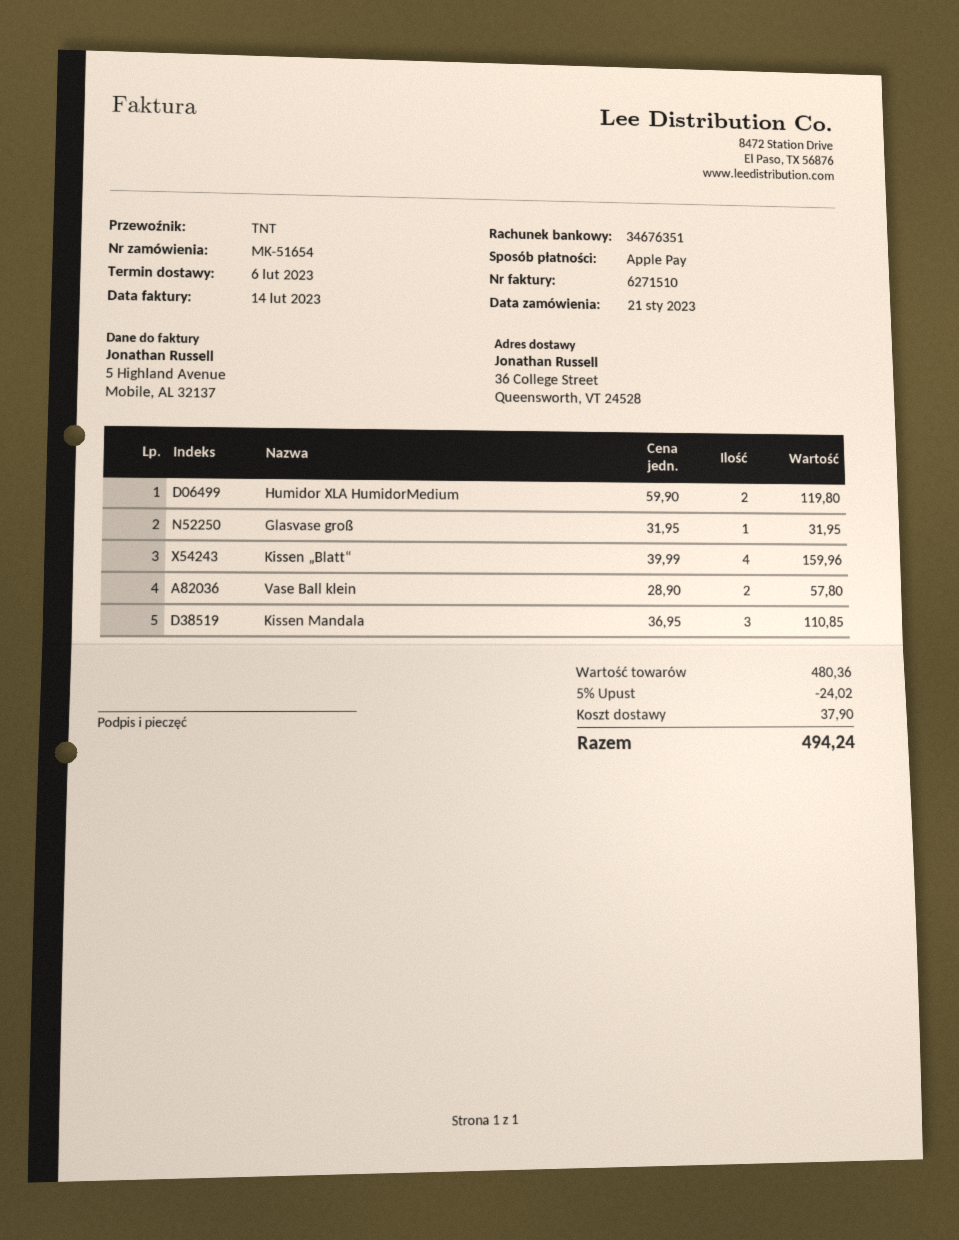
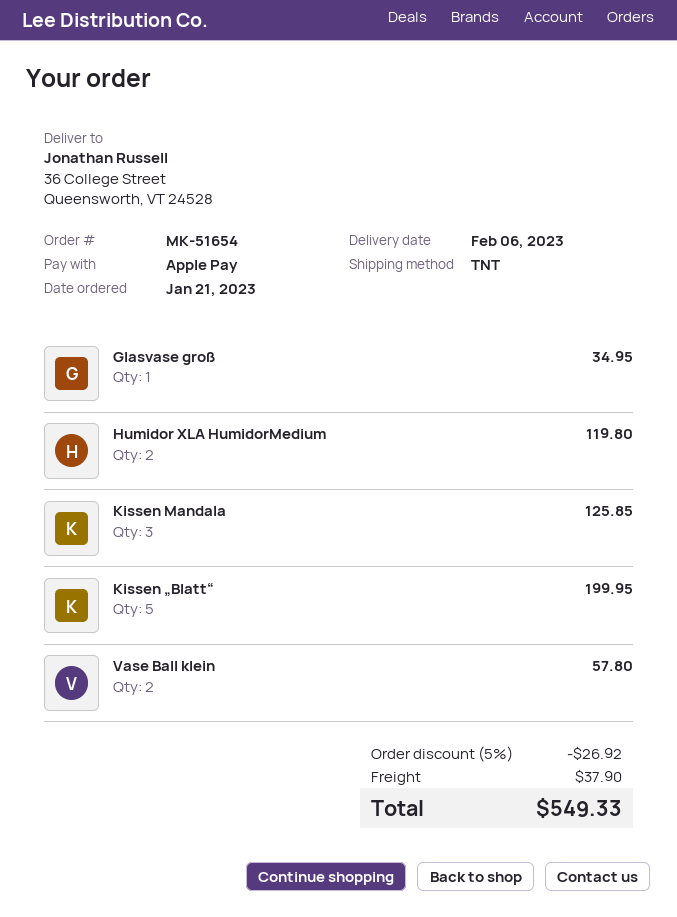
Glasvase groß: 1 for 31.95 -> 1 for 34.95
Kissen „Blatt“: 4 for 159.96 -> 5 for 199.95
Kissen Mandala: 3 for 110.85 -> 3 for 125.85
discount: 5% = 24.02 -> 5% = 26.92
total: 494.24 -> 549.33

